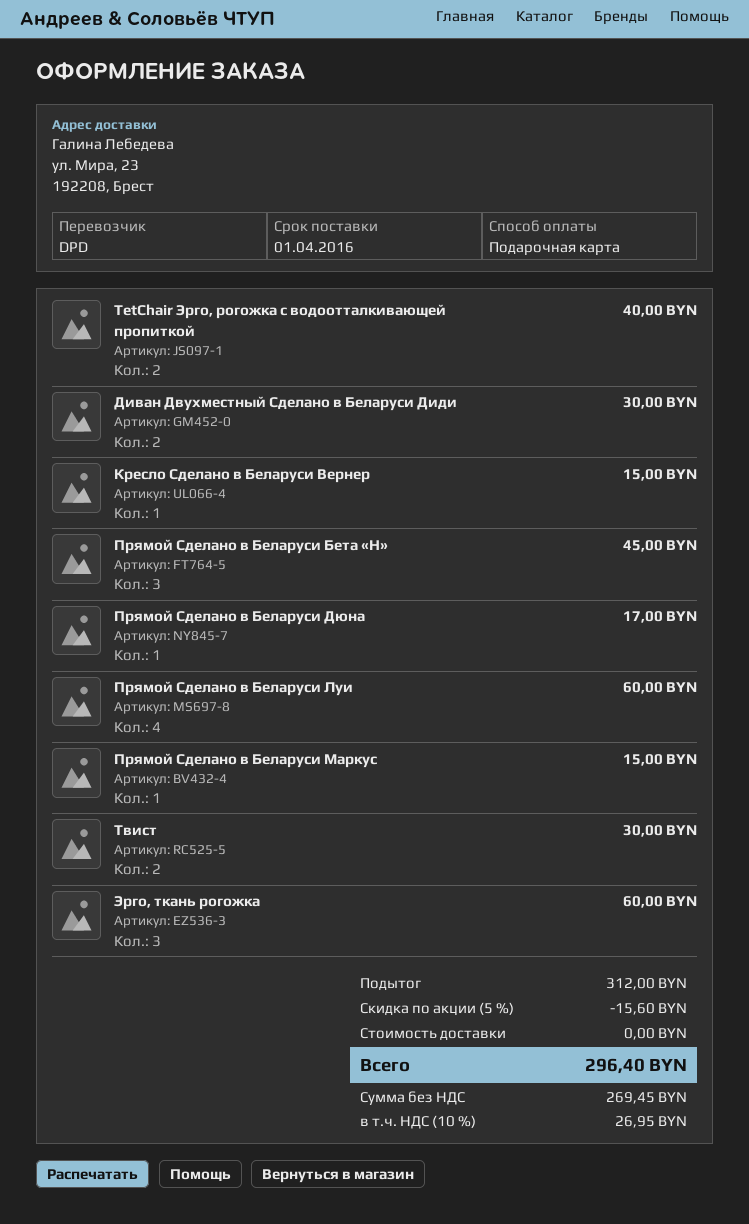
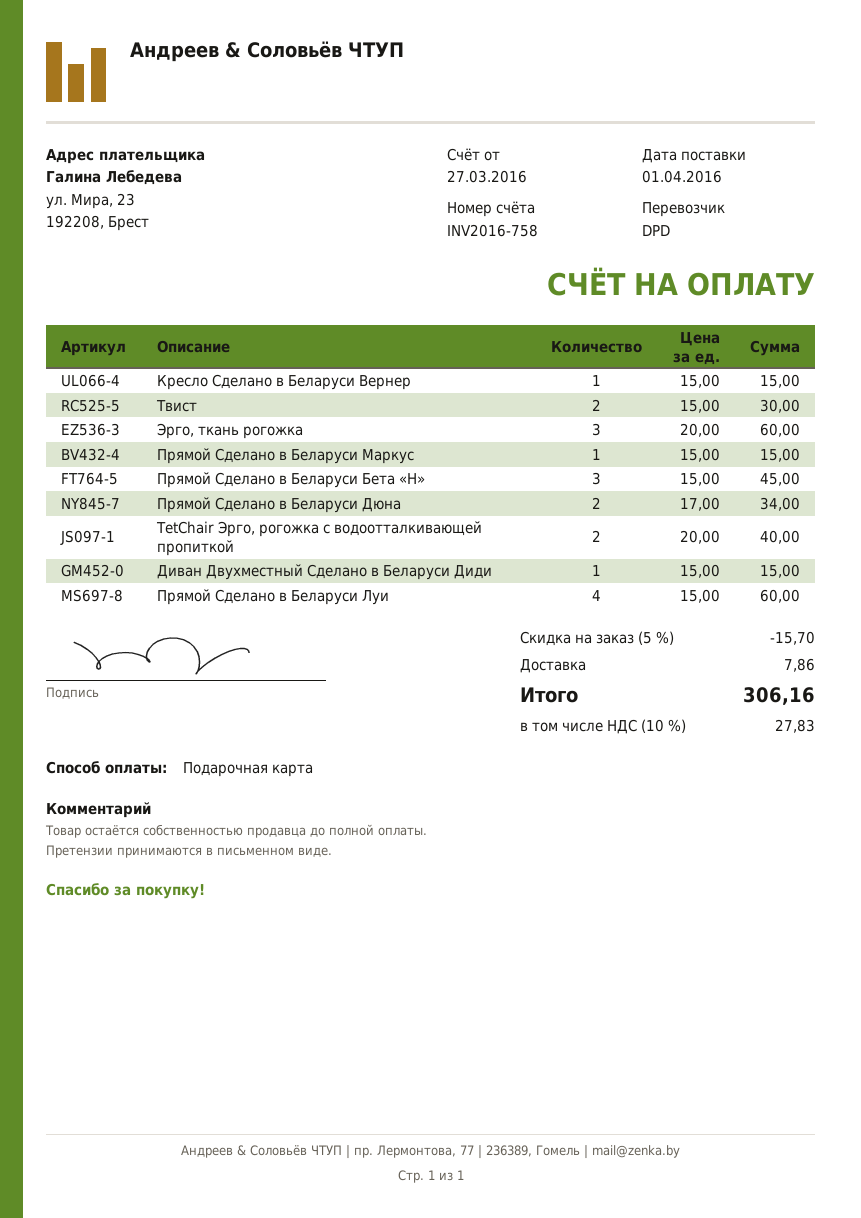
Диван Двухместный Сделано в Беларуси Диди: 2 for 30.00 -> 1 for 15.00
Прямой Сделано в Беларуси Дюна: 1 for 17.00 -> 2 for 34.00
discount: 5% = 15.60 -> 5% = 15.70
shipping: 0.00 -> 7.86
tax: 10% = 26.95 -> 10% = 27.83
total: 296.40 -> 306.16

